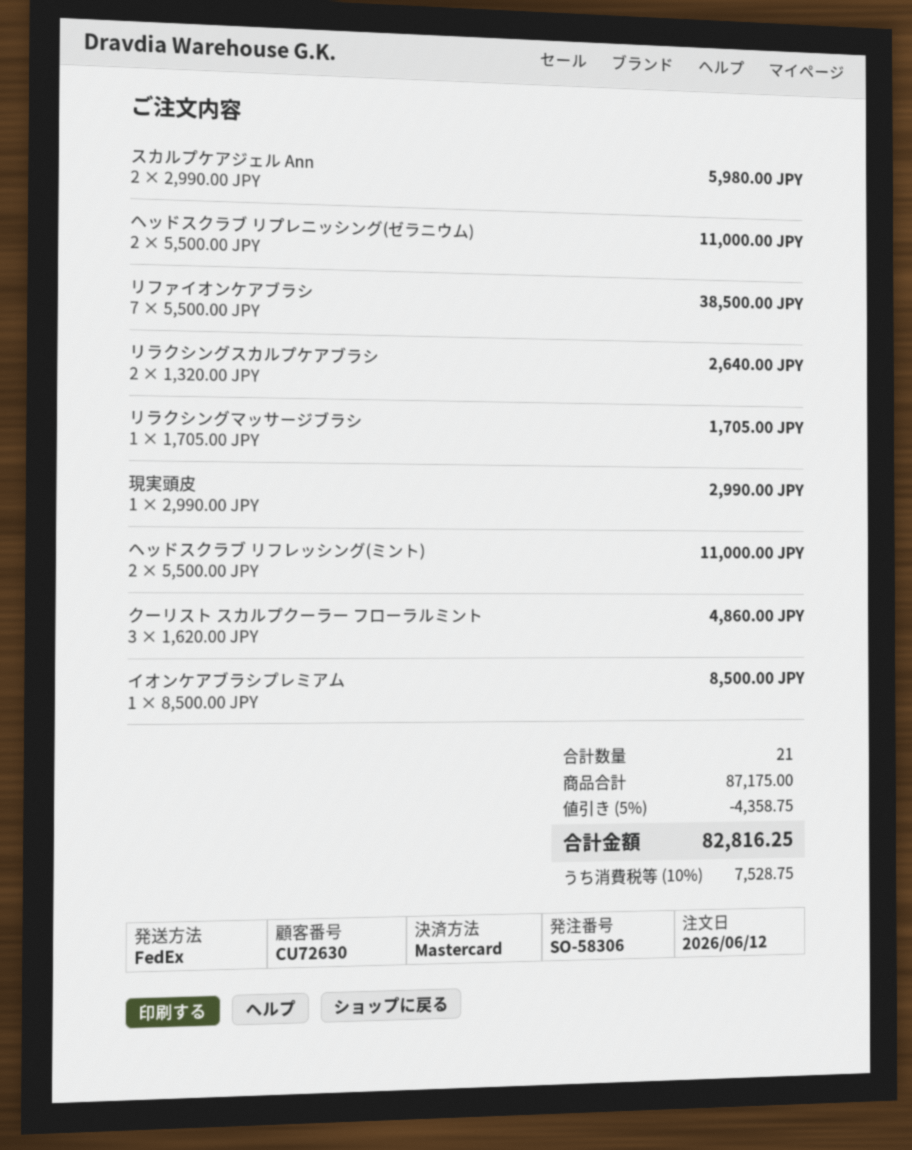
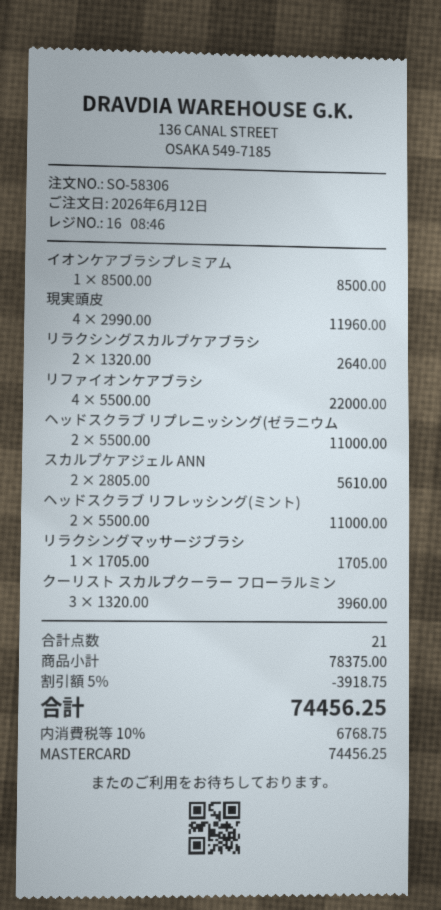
スカルプケアジェル Ann: 2 x 2990.00 = 5980.00 -> 2 x 2805.00 = 5610.00
リファイオンケアブラシ: 7 x 5500.00 = 38500.00 -> 4 x 5500.00 = 22000.00
現実頭皮: 1 x 2990.00 = 2990.00 -> 4 x 2990.00 = 11960.00
クーリスト スカルプクーラー フローラルミント: 3 x 1620.00 = 4860.00 -> 3 x 1320.00 = 3960.00
subtotal: 87175.00 -> 78375.00
discount: 5% = 4358.75 -> 5% = 3918.75
tax: 10% = 7528.75 -> 10% = 6768.75
total: 82816.25 -> 74456.25

